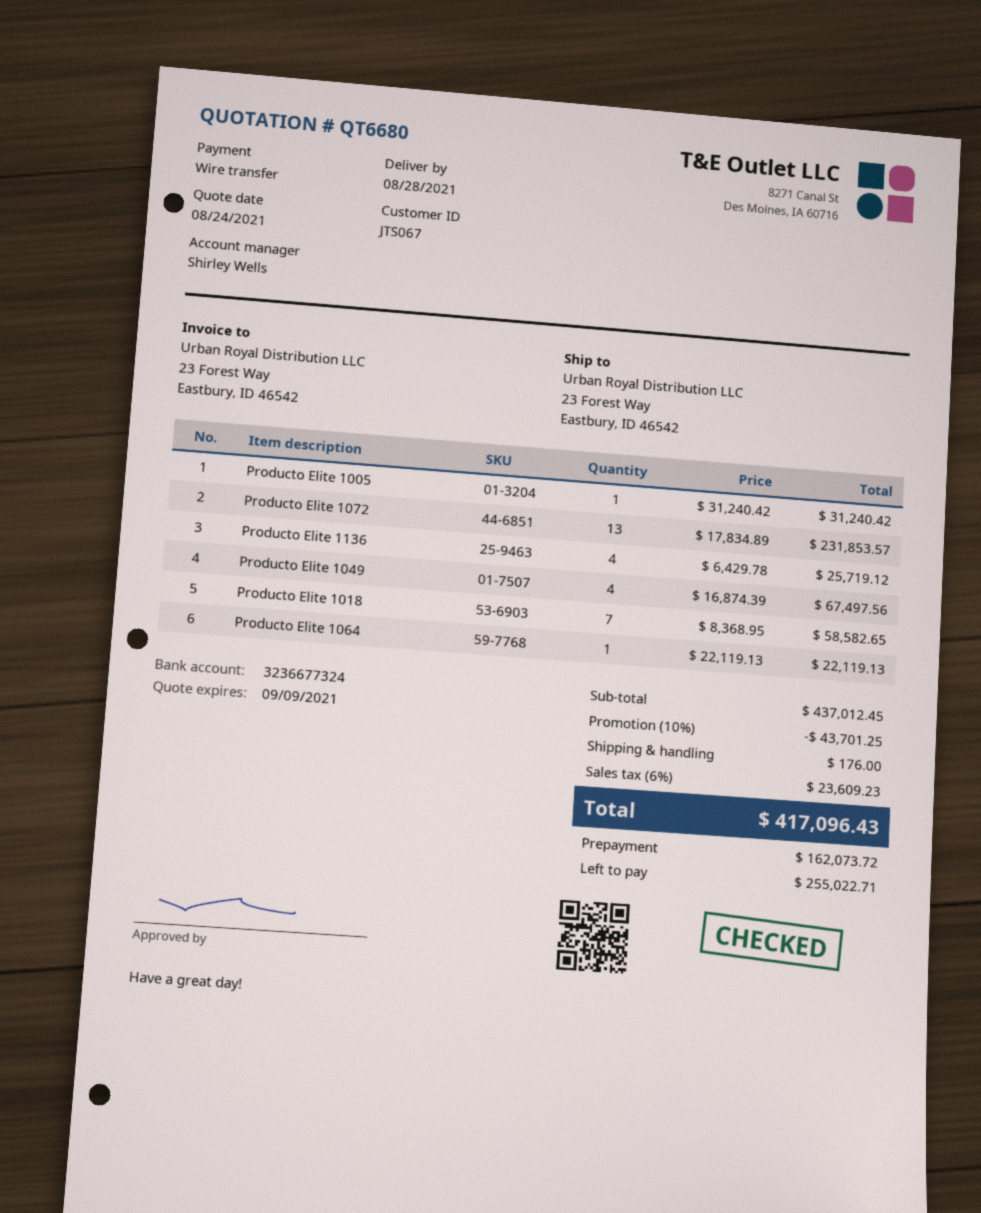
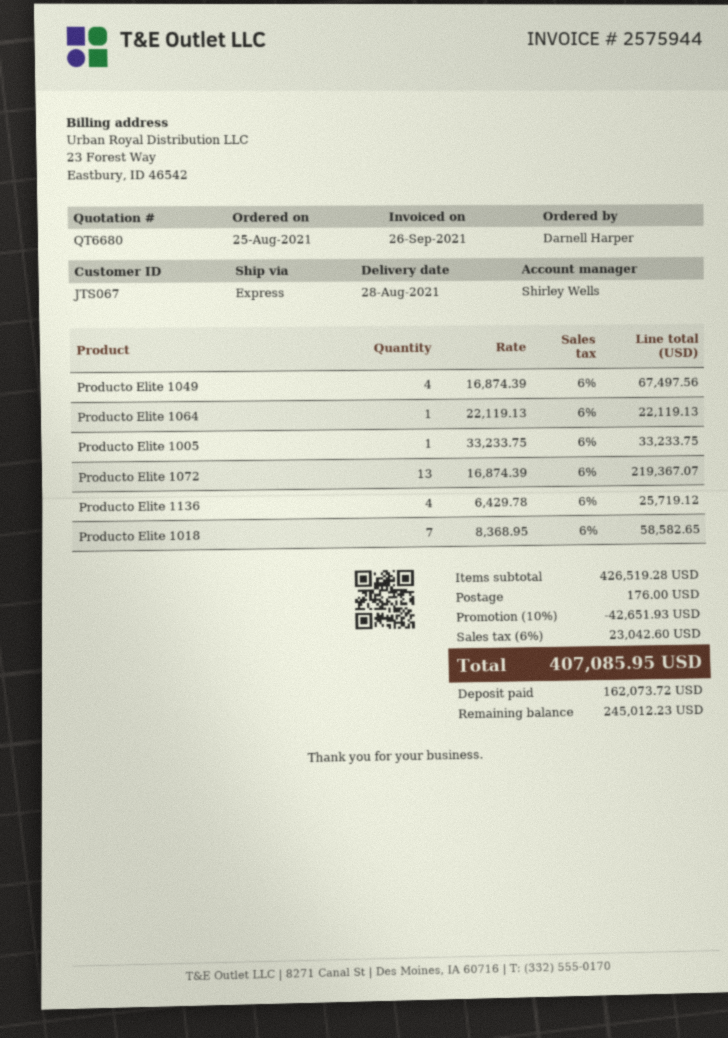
Producto Elite 1005: 1 x 31240.42 = 31240.42 -> 1 x 33233.75 = 33233.75
Producto Elite 1072: 13 x 17834.89 = 231853.57 -> 13 x 16874.39 = 219367.07
subtotal: 437012.45 -> 426519.28
discount: 10% = 43701.25 -> 10% = 42651.93
tax: 6% = 23609.23 -> 6% = 23042.60
total: 417096.43 -> 407085.95
balance: 255022.71 -> 245012.23

